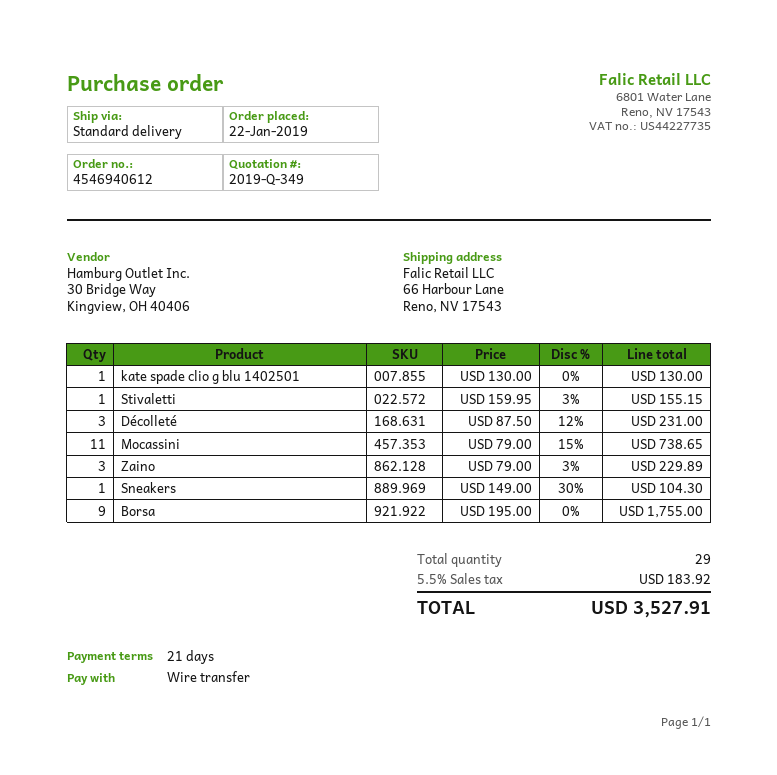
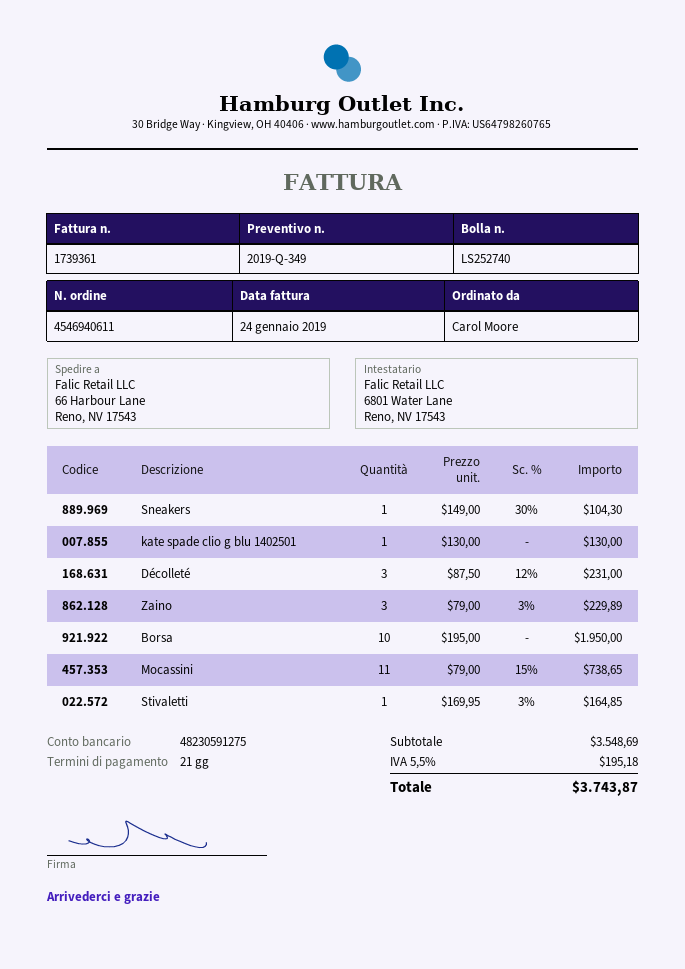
order number: 4546940612 -> 4546940611
Stivaletti: 1 x 159.95 - 3% = 155.15 -> 1 x 169.95 - 3% = 164.85
Borsa: 9 x 195.00 = 1755.00 -> 10 x 195.00 = 1950.00
tax: 5.5% = 183.92 -> 5.5% = 195.18
total: 3527.91 -> 3743.87

